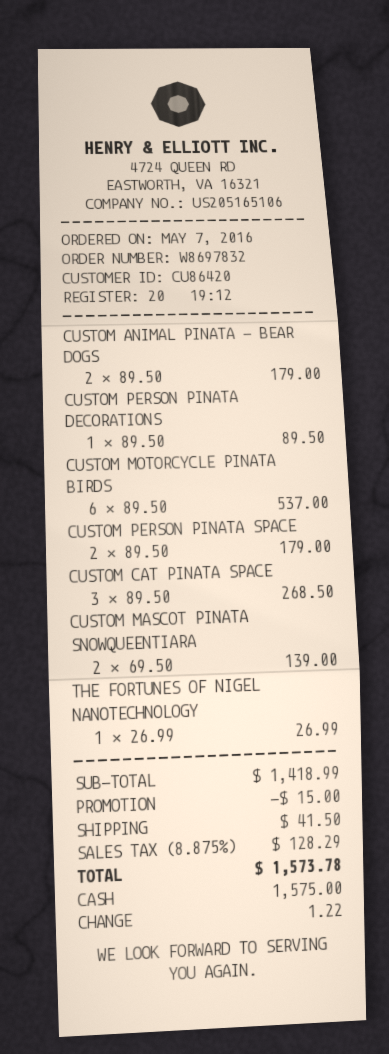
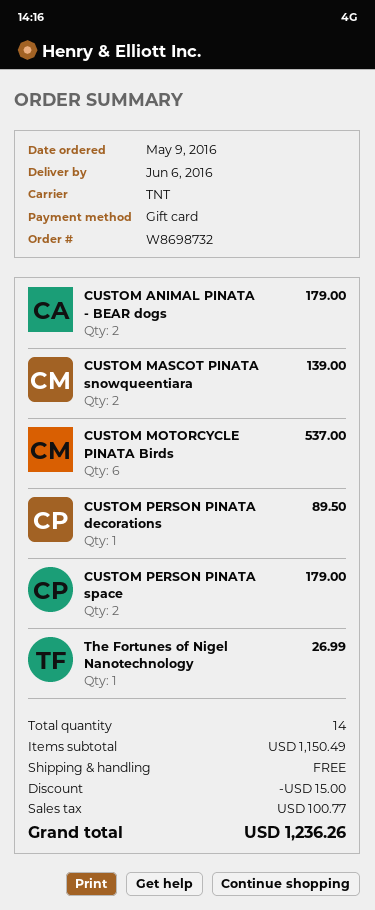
order number: W8697832 -> W8698732
order date: 2016-05-07 -> 2016-05-09
payment method: cash -> gift card
CUSTOM CAT PINATA SPACE: 3 for 268.50 -> none
subtotal: 1418.99 -> 1150.49
shipping: 41.50 -> 0.00
tax: 128.29 -> 100.77
total: 1573.78 -> 1236.26

